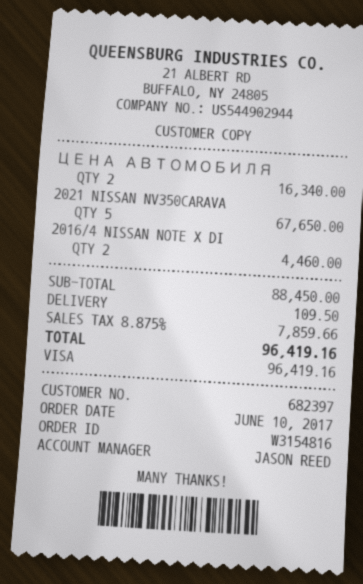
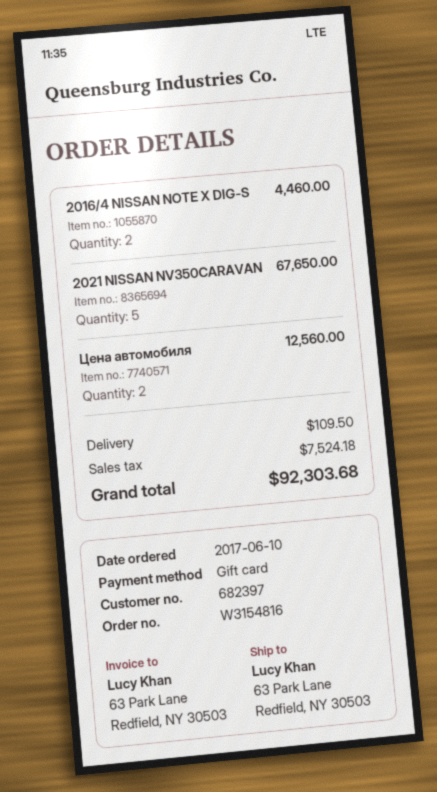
payment method: Visa -> gift card
ЦЕНА АВТОМОБИЛЯ: 2 for 16340.00 -> 2 for 12560.00
tax: 7859.66 -> 7524.18
total: 96419.16 -> 92303.68

